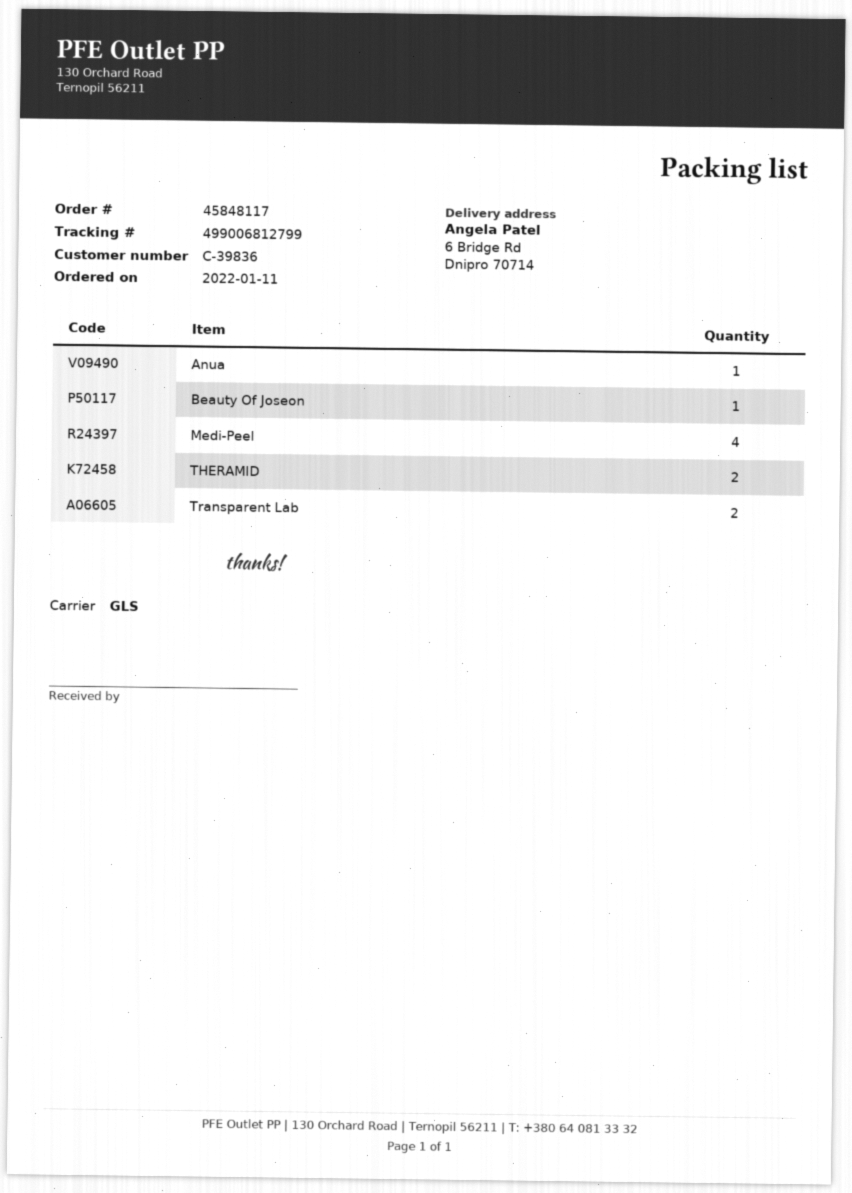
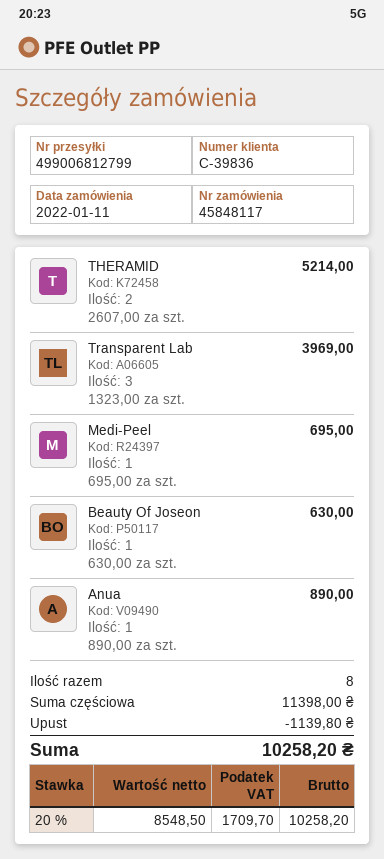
Medi-Peel: 4 -> 1
Transparent Lab: 2 -> 3

